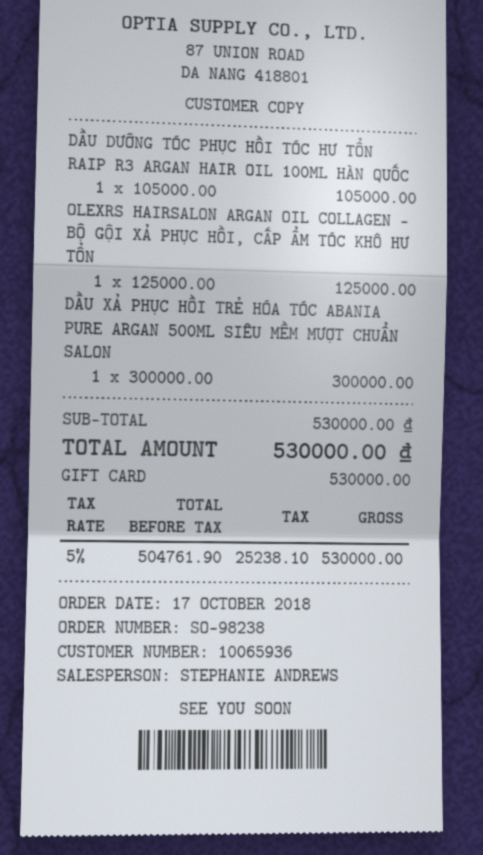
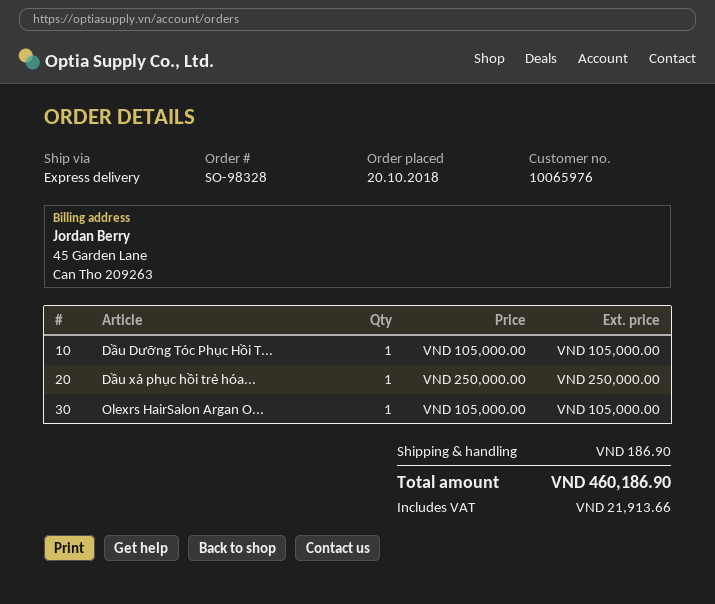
order number: SO-98238 -> SO-98328
order date: 2018-10-17 -> 2018-10-20
customer number: 10065936 -> 10065976
OLEXRS HAIRSALON ARGAN OIL COLLAGEN - BỘ GỘI XẢ PHỤC HỒI, CẤP ẨM TÓC KHÔ HƯ TỔN: 1 x 125000.00 = 125000.00 -> 1 x 105000.00 = 105000.00
DẦU XẢ PHỤC HỒI TRẺ HÓA TÓC ABANIA PURE ARGAN 500ML SIÊU MỀM MƯỢT CHUẨN SALON: 1 x 300000.00 = 300000.00 -> 1 x 250000.00 = 250000.00
shipping: none -> 186.90
tax: 25238.10 -> 21913.66
total: 530000.00 -> 460186.90

